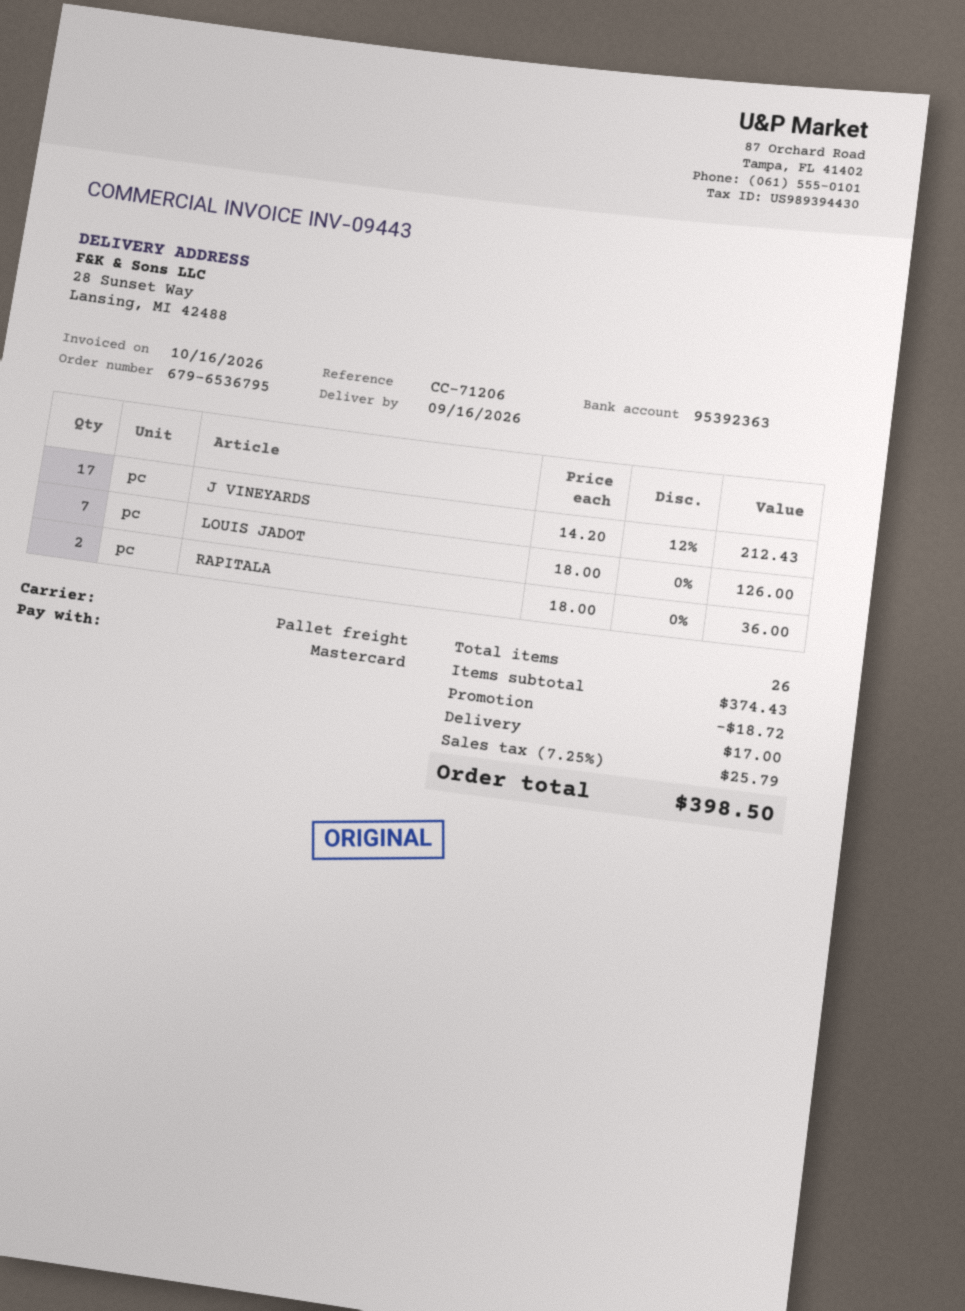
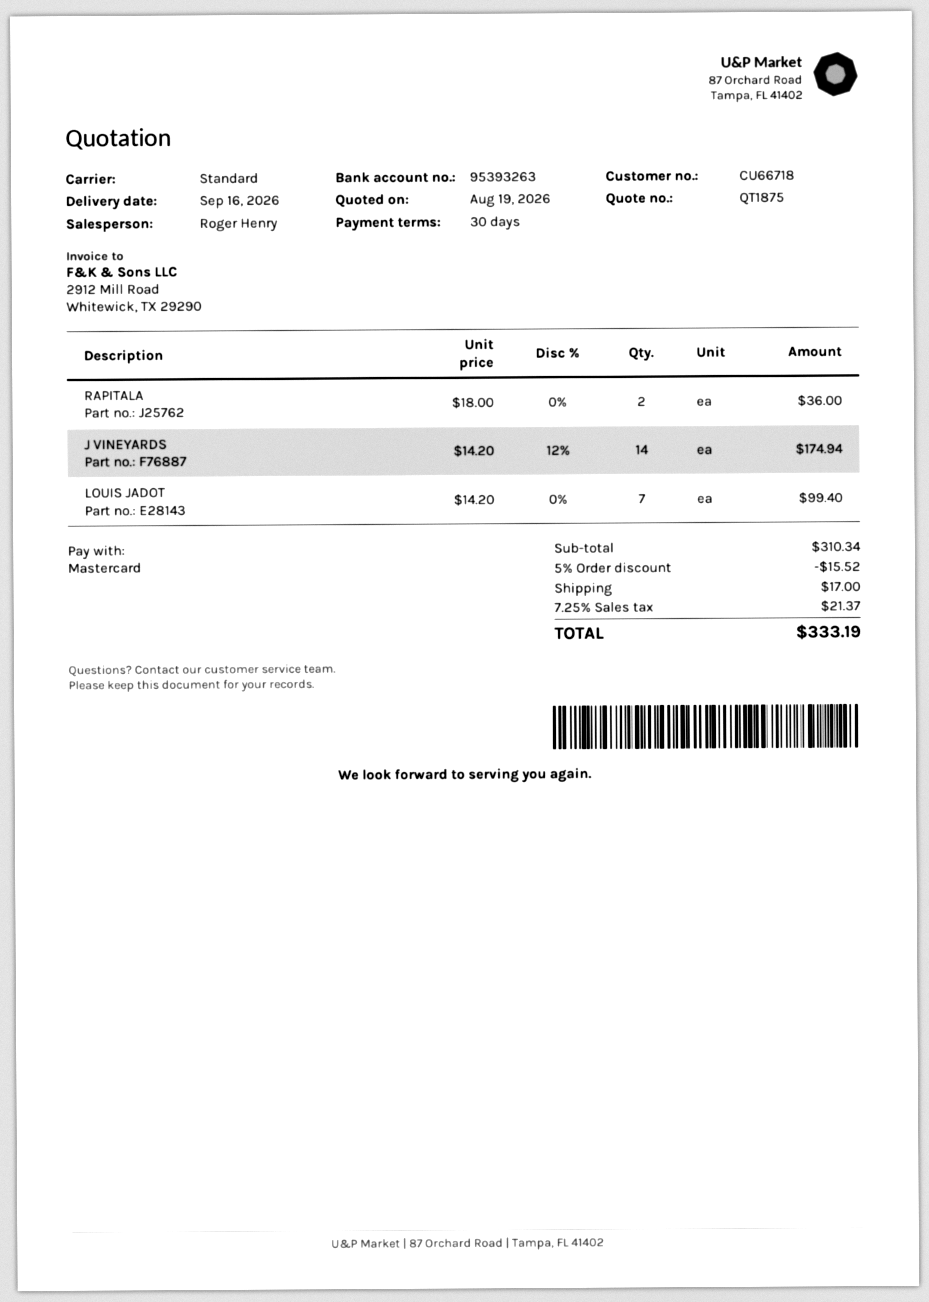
bank account: 95392363 -> 95393263
shipping method: pallet freight -> standard
J VINEYARDS: 17 x 14.20 - 12% = 212.43 -> 14 x 14.20 - 12% = 174.94
LOUIS JADOT: 7 x 18.00 = 126.00 -> 7 x 14.20 = 99.40
subtotal: 374.43 -> 310.34
discount: 18.72 -> 15.52
tax: 7.25% = 25.79 -> 7.25% = 21.37
total: 398.50 -> 333.19

